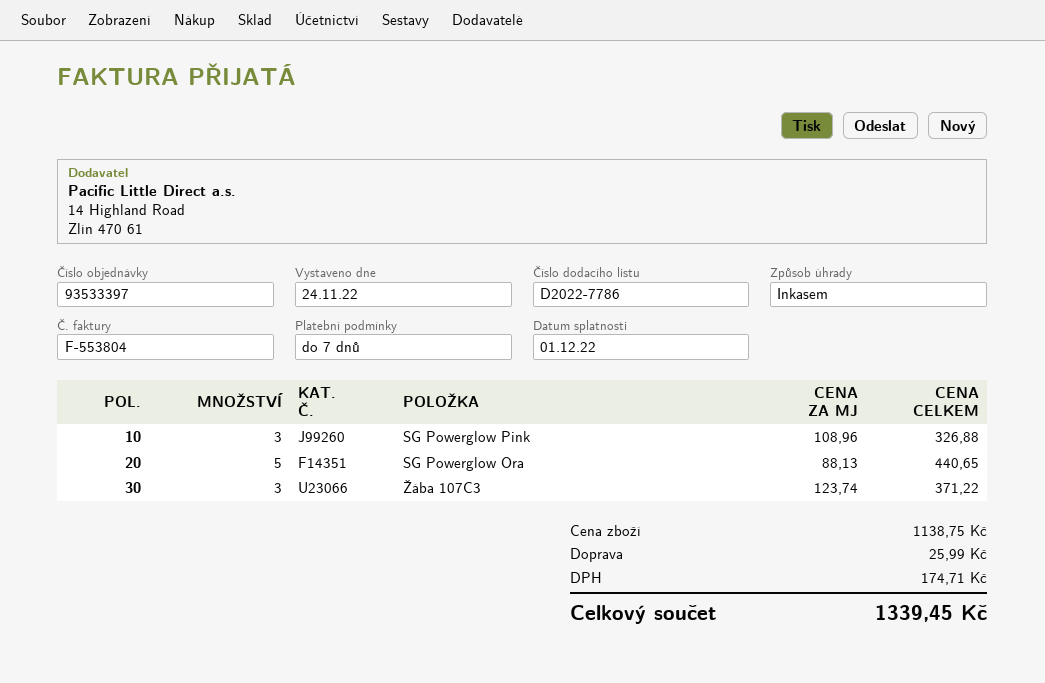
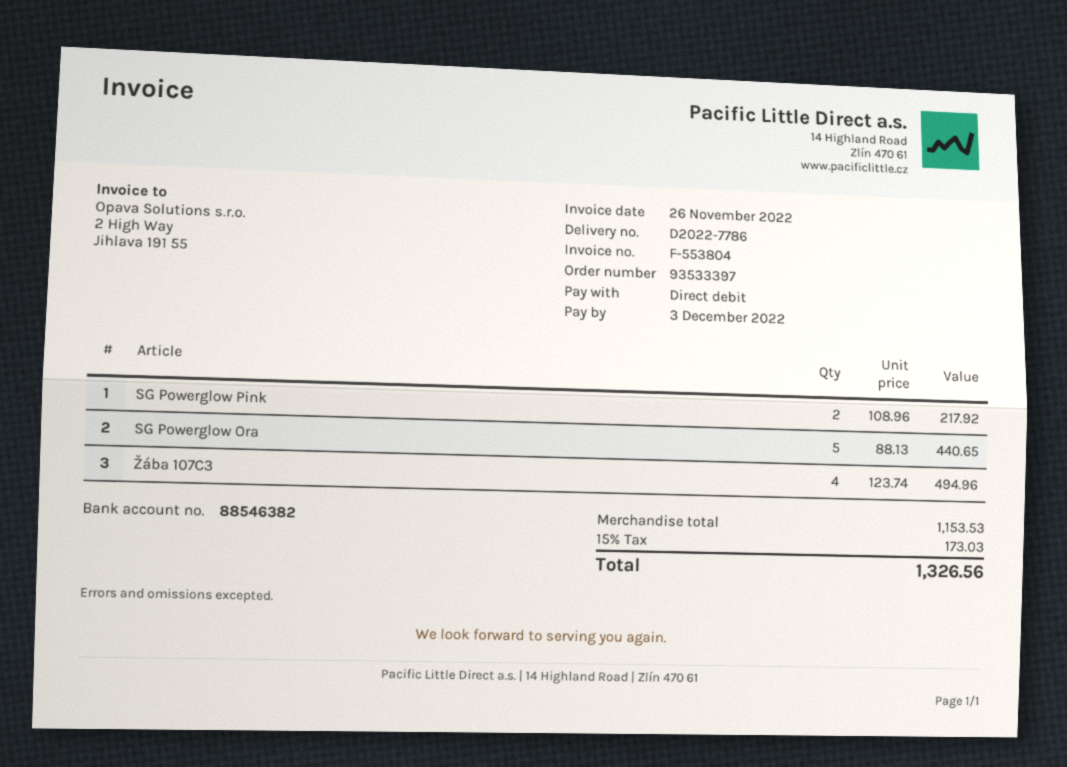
invoice date: 2022-11-24 -> 2022-11-26
due date: 2022-12-01 -> 2022-12-03
SG Powerglow Pink: 3 x 108.96 = 326.88 -> 2 x 108.96 = 217.92
Žába 107C3: 3 x 123.74 = 371.22 -> 4 x 123.74 = 494.96
subtotal: 1138.75 -> 1153.53
shipping: 25.99 -> none
tax: 174.71 -> 173.03
total: 1339.45 -> 1326.56

